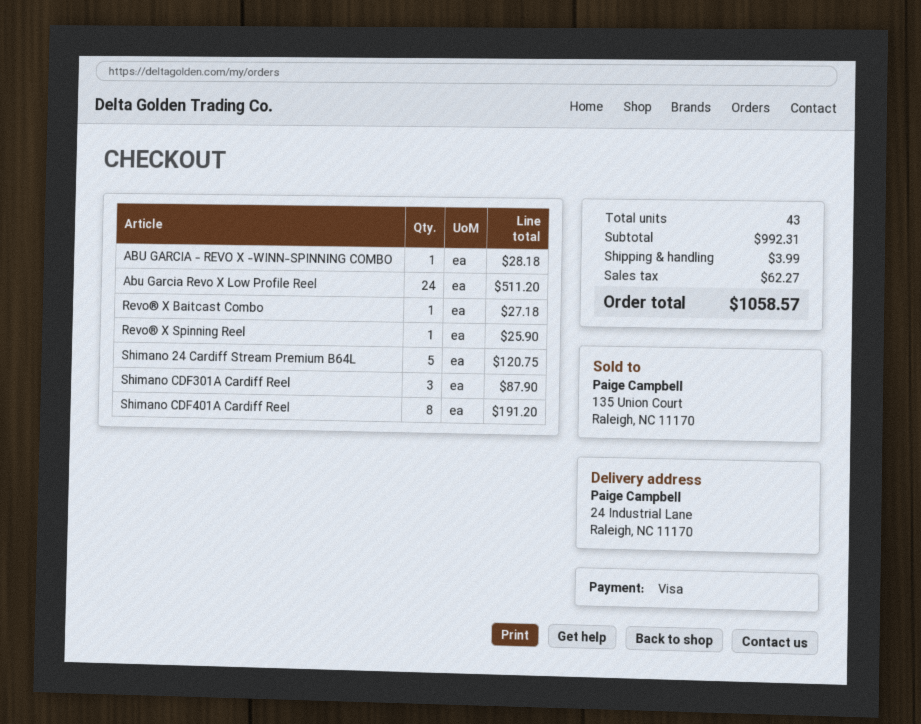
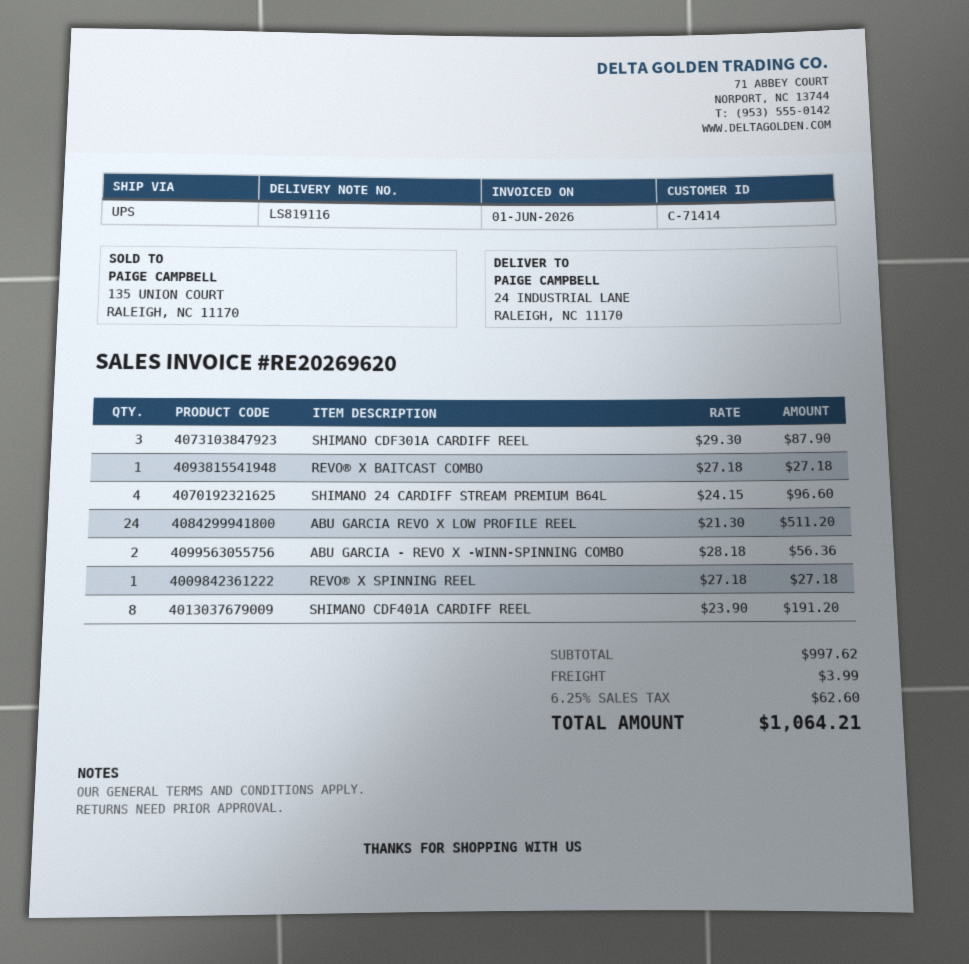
ABU GARCIA - REVO X -WINN-SPINNING COMBO: 1 for 28.18 -> 2 for 56.36
Revo® X Spinning Reel: 1 for 25.90 -> 1 for 27.18
Shimano 24 Cardiff Stream Premium B64L: 5 for 120.75 -> 4 for 96.60
subtotal: 992.31 -> 997.62
tax: 62.27 -> 62.60
total: 1058.57 -> 1064.21

